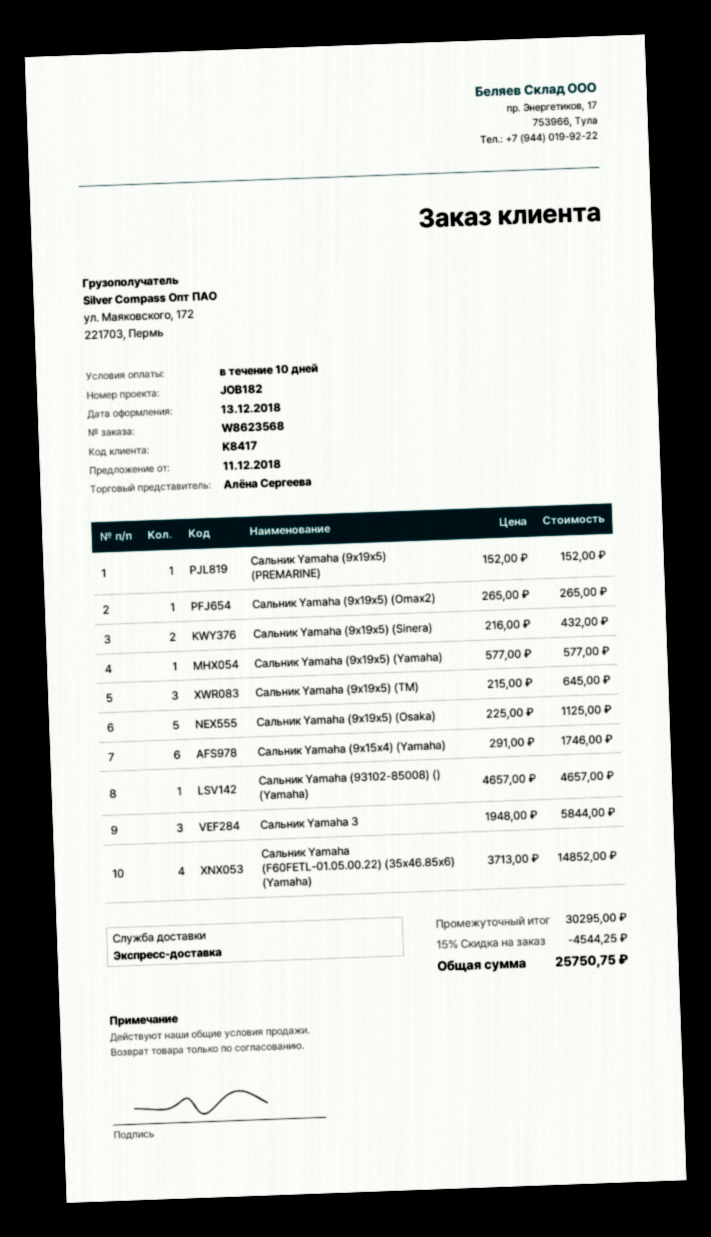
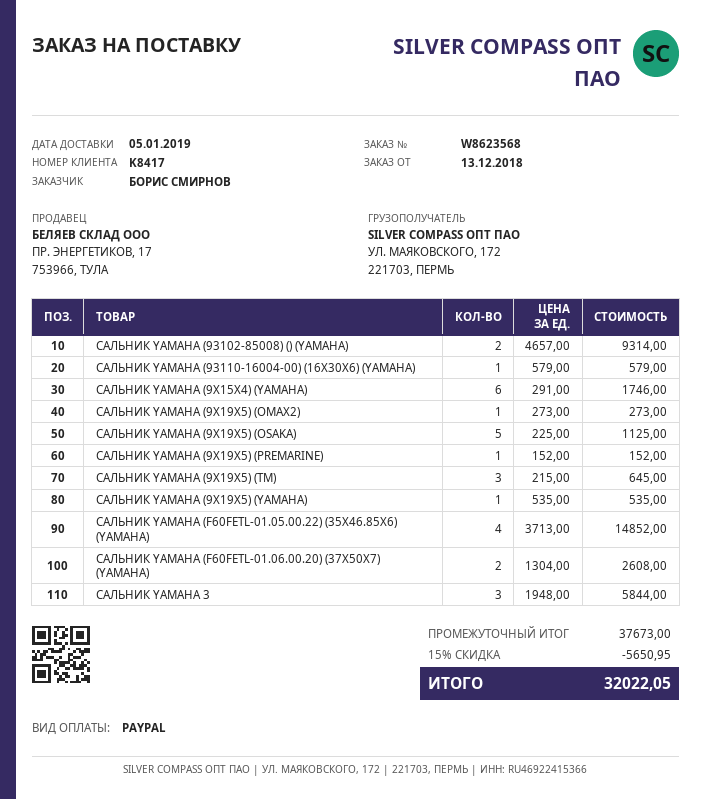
Сальник Yamaha (9x19x5) (Omax2): 1 x 265.00 = 265.00 -> 1 x 273.00 = 273.00
Сальник Yamaha (9x19x5) (Sinera): 2 x 216.00 = 432.00 -> none
Сальник Yamaha (9x19x5) (Yamaha): 1 x 577.00 = 577.00 -> 1 x 535.00 = 535.00
Сальник Yamaha (93102-85008) () (Yamaha): 1 x 4657.00 = 4657.00 -> 2 x 4657.00 = 9314.00
САЛЬНИК YAMAHA (93110-16004-00) (16X30X6) (YAMAHA): none -> 1 x 579.00 = 579.00
САЛЬНИК YAMAHA (F60FETL-01.06.00.20) (37X50X7) (YAMAHA): none -> 2 x 1304.00 = 2608.00
subtotal: 30295.00 -> 37673.00
discount: 15% = 4544.25 -> 15% = 5650.95
total: 25750.75 -> 32022.05

